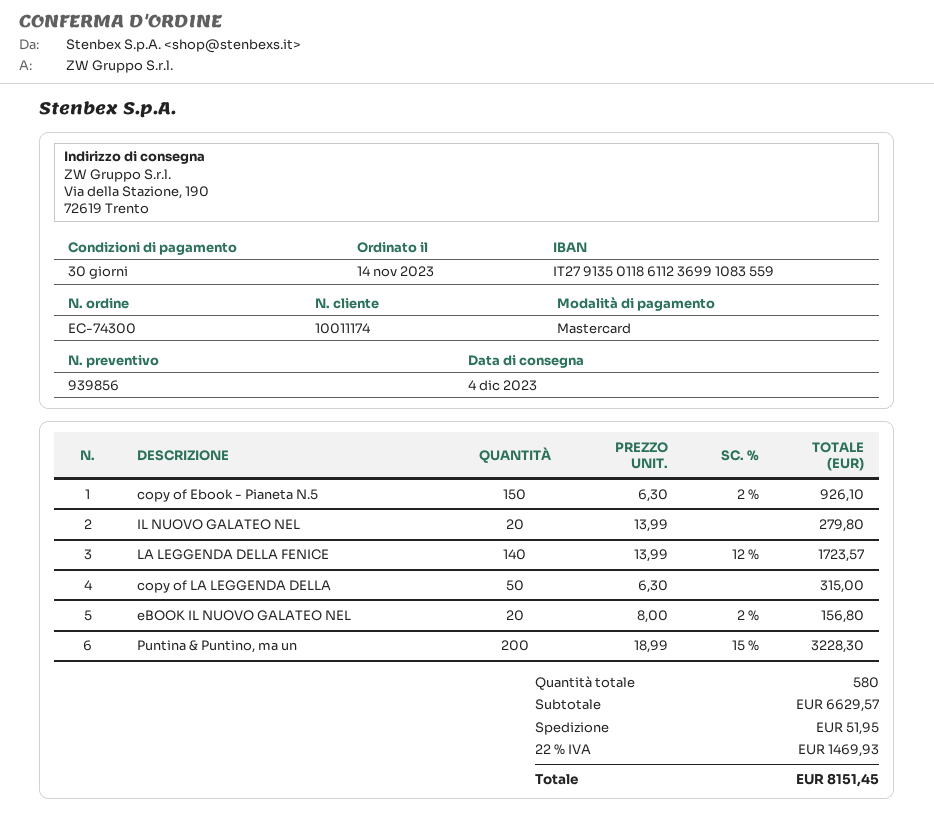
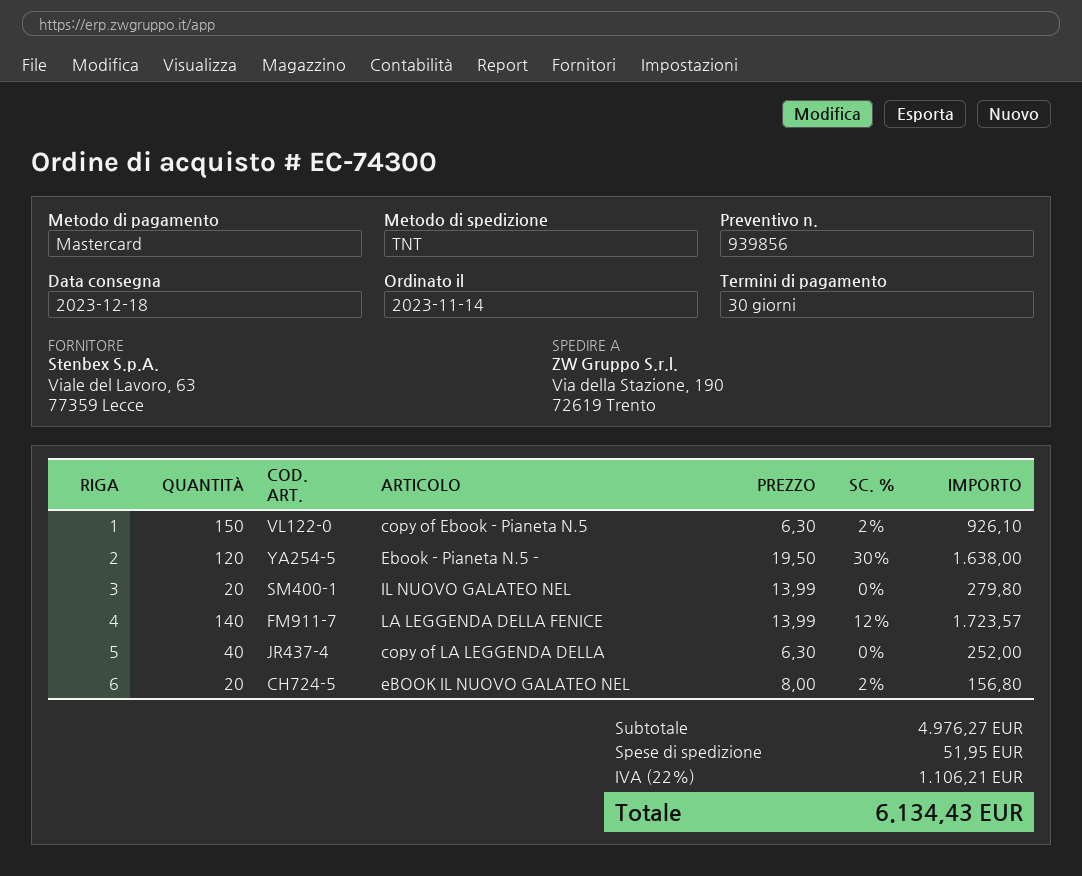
delivery date: 2023-12-04 -> 2023-12-18
copy of LA LEGGENDA DELLA: 50 x 6.30 = 315.00 -> 40 x 6.30 = 252.00
Puntina & Puntino, ma un: 200 x 18.99 - 15% = 3228.30 -> none
Ebook - Pianeta N.5 -: none -> 120 x 19.50 - 30% = 1638.00
subtotal: 6629.57 -> 4976.27
tax: 22% = 1469.93 -> 22% = 1106.21
total: 8151.45 -> 6134.43

